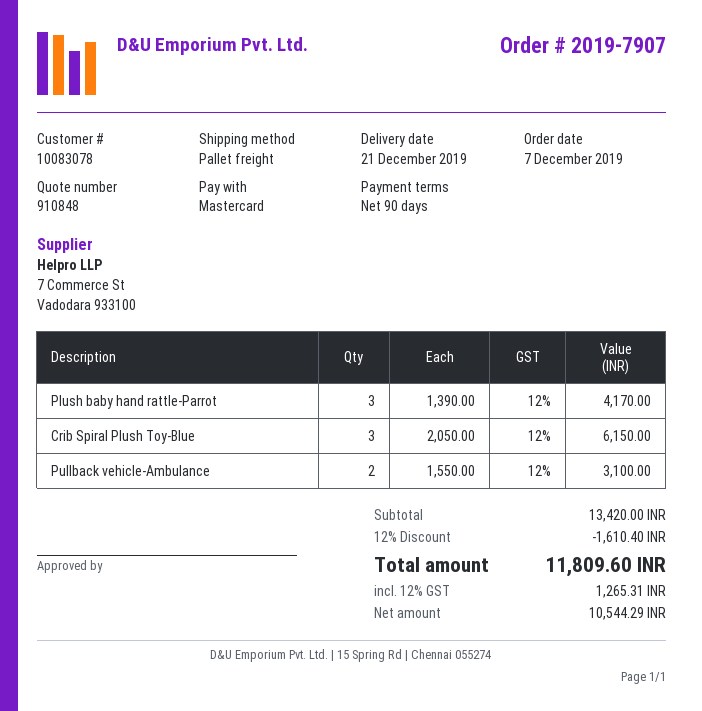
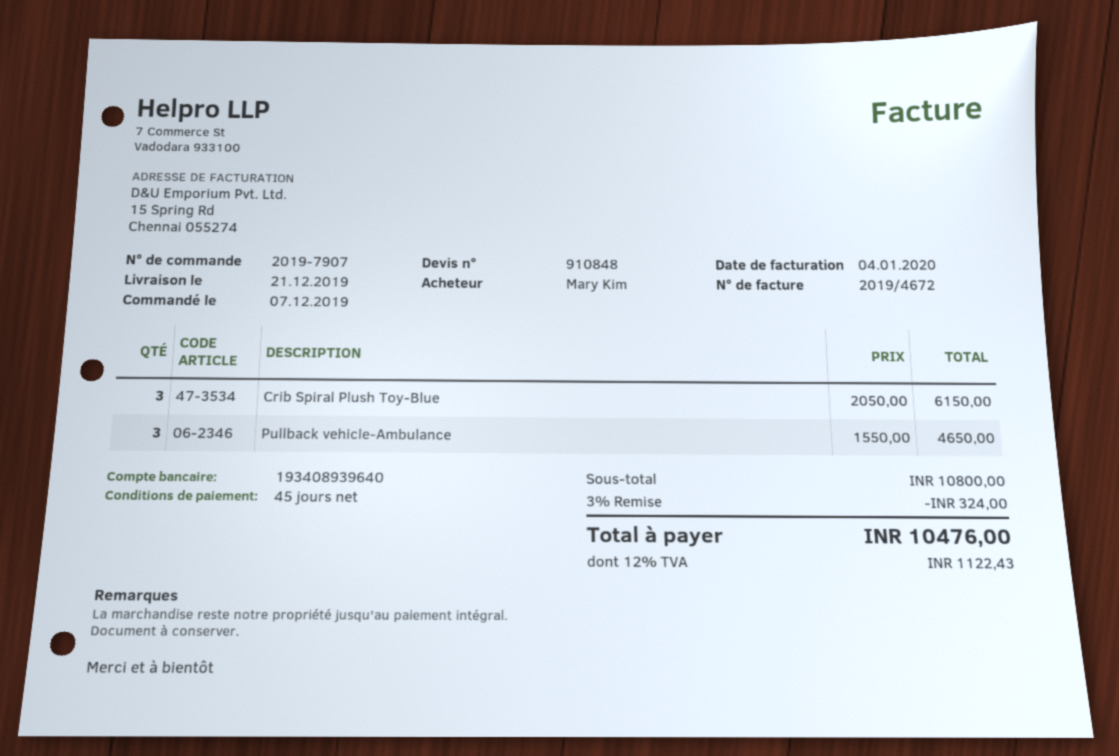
payment terms: 90 days -> 45 days
Plush baby hand rattle-Parrot: 3 x 1390.00 = 4170.00 -> none
Pullback vehicle-Ambulance: 2 x 1550.00 = 3100.00 -> 3 x 1550.00 = 4650.00
subtotal: 13420.00 -> 10800.00
discount: 12% = 1610.40 -> 3% = 324.00
tax: 12% = 1265.31 -> 12% = 1122.43
total: 11809.60 -> 10476.00

